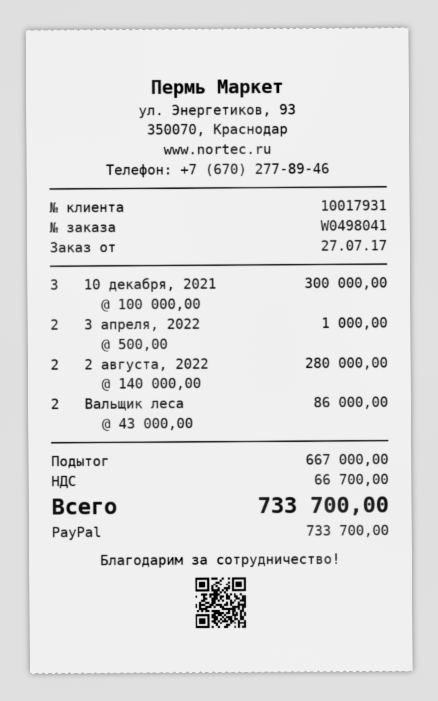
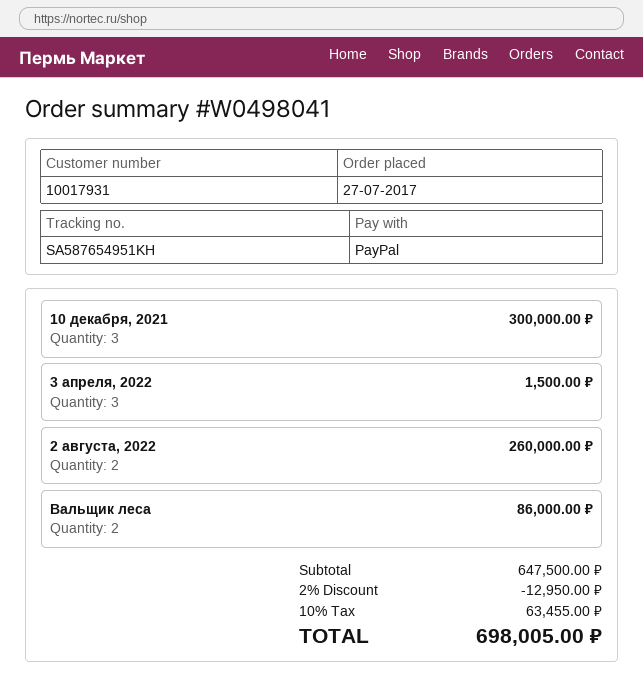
3 апреля, 2022: 2 for 1000.00 -> 3 for 1500.00
2 августа, 2022: 2 for 280000.00 -> 2 for 260000.00
subtotal: 667000.00 -> 647500.00
discount: none -> 2% = 12950.00
tax: 66700.00 -> 63455.00
total: 733700.00 -> 698005.00

